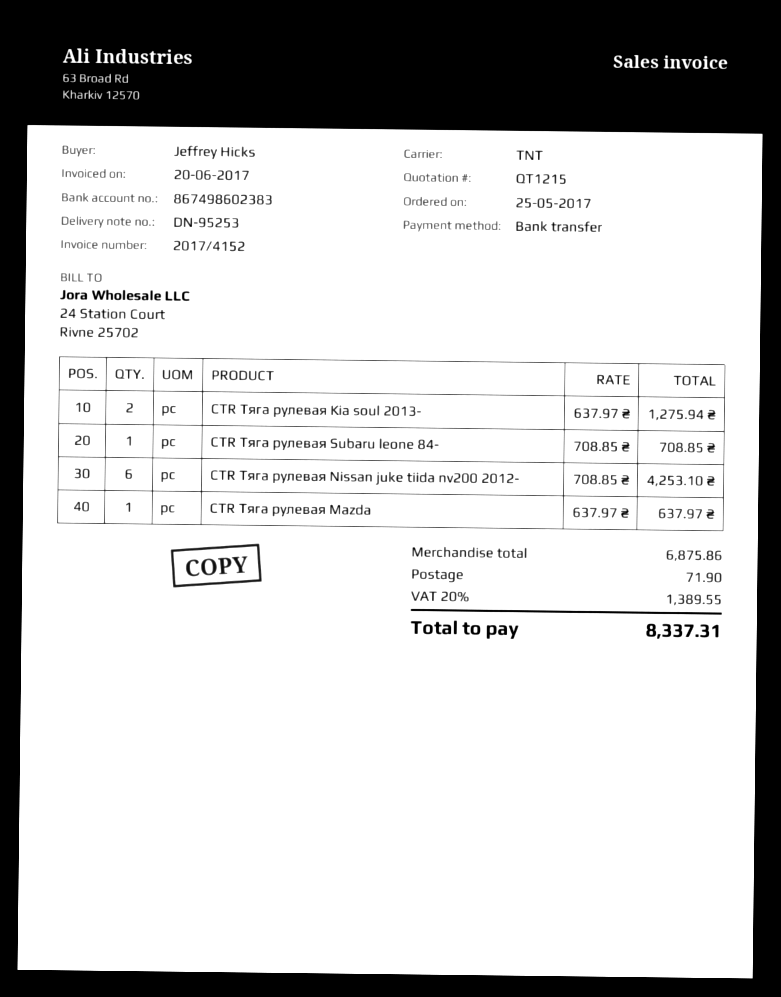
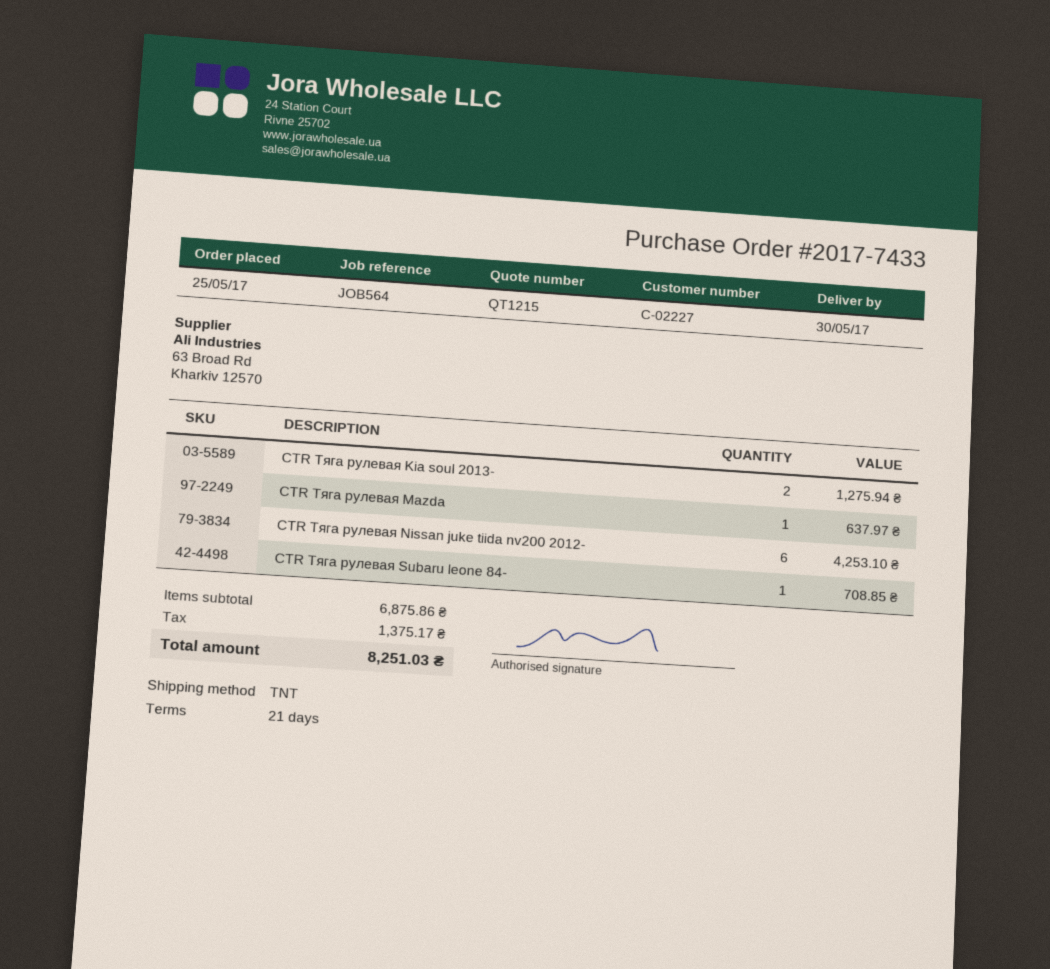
shipping: 71.90 -> none
tax: 1389.55 -> 1375.17
total: 8337.31 -> 8251.03

